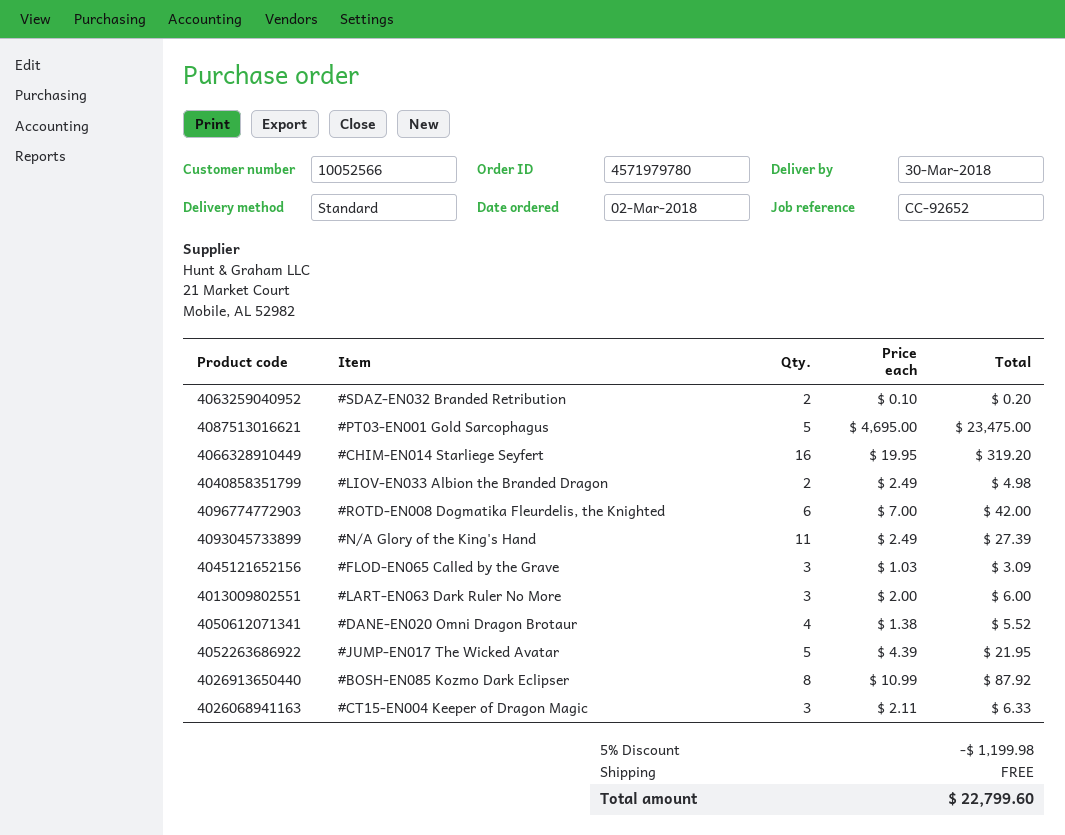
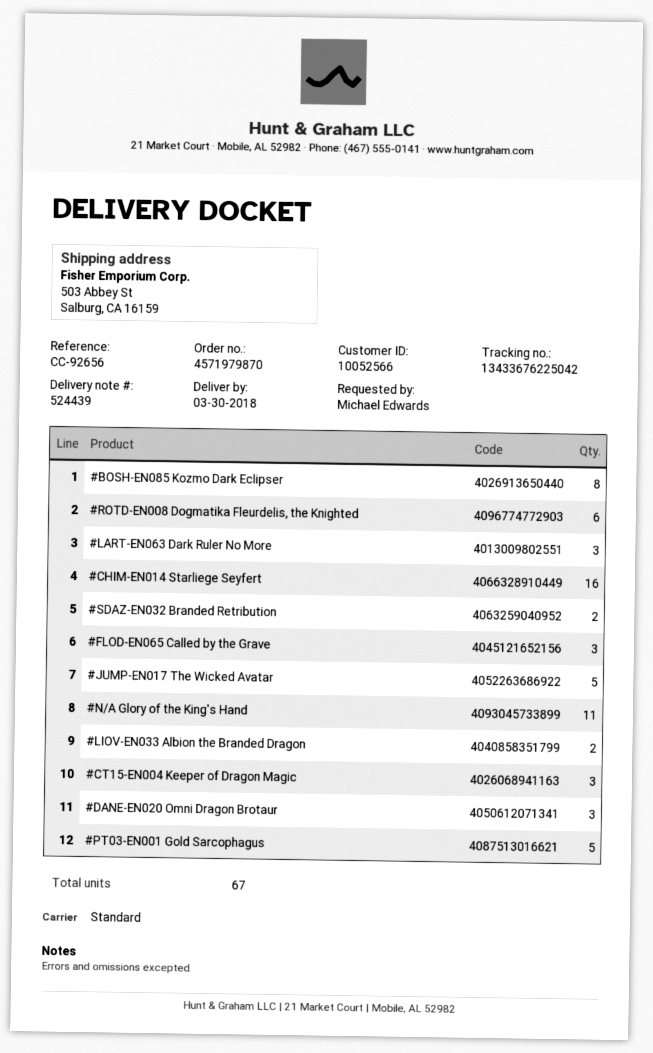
order number: 4571979780 -> 4571979870
reference: CC-92652 -> CC-92656
#DANE-EN020 Omni Dragon Brotaur: 4 -> 3

